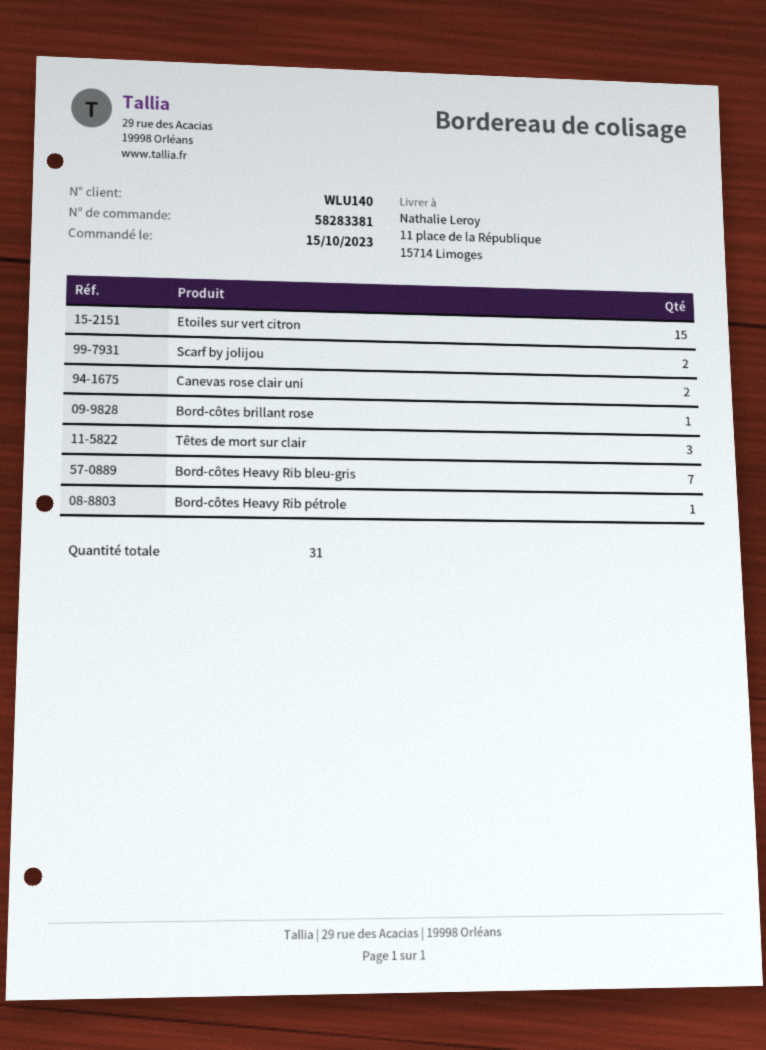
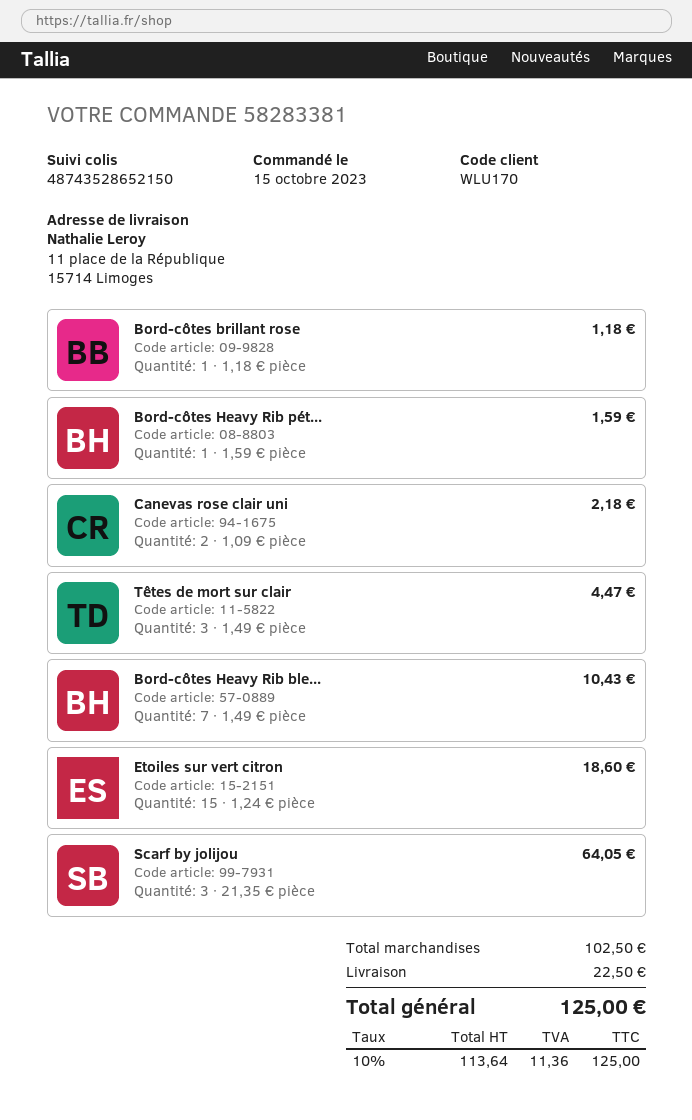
customer number: WLU140 -> WLU170
Scarf by jolijou: 2 -> 3

